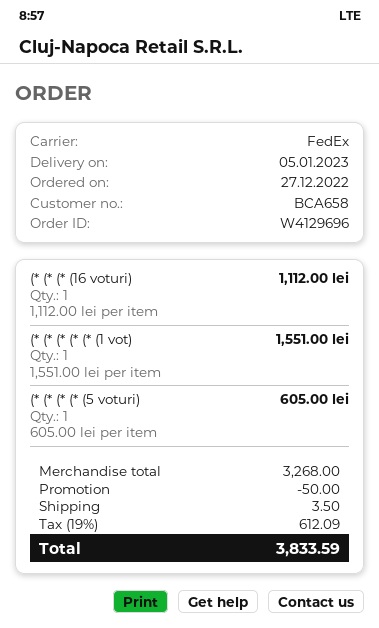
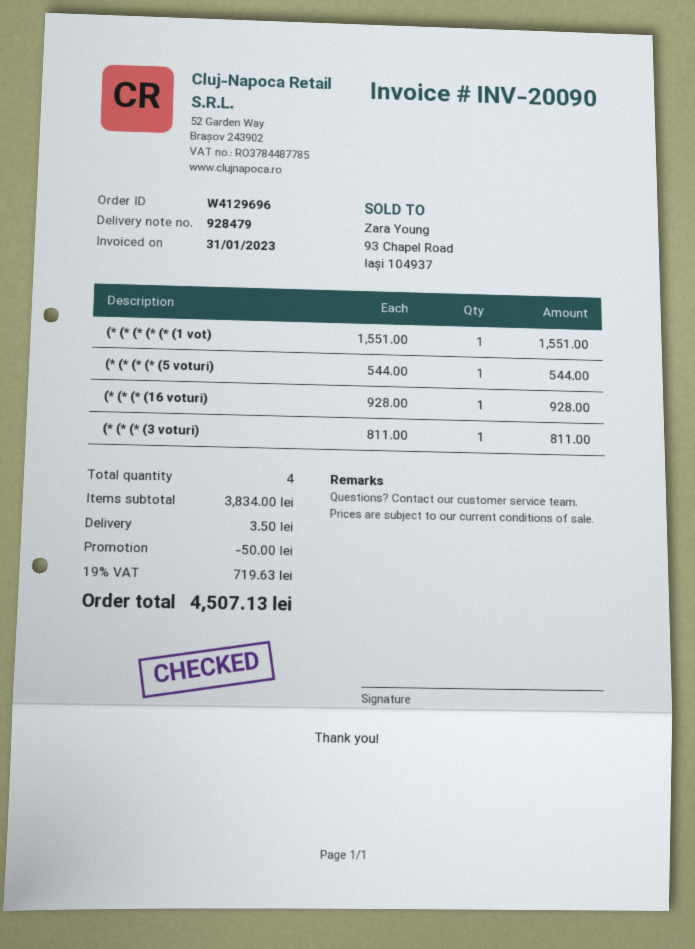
(* (* (* (16 voturi): 1 x 1112.00 = 1112.00 -> 1 x 928.00 = 928.00
(* (* (* (* (5 voturi): 1 x 605.00 = 605.00 -> 1 x 544.00 = 544.00
(* (* (* (3 voturi): none -> 1 x 811.00 = 811.00
subtotal: 3268.00 -> 3834.00
tax: 19% = 612.09 -> 19% = 719.63
total: 3833.59 -> 4507.13

